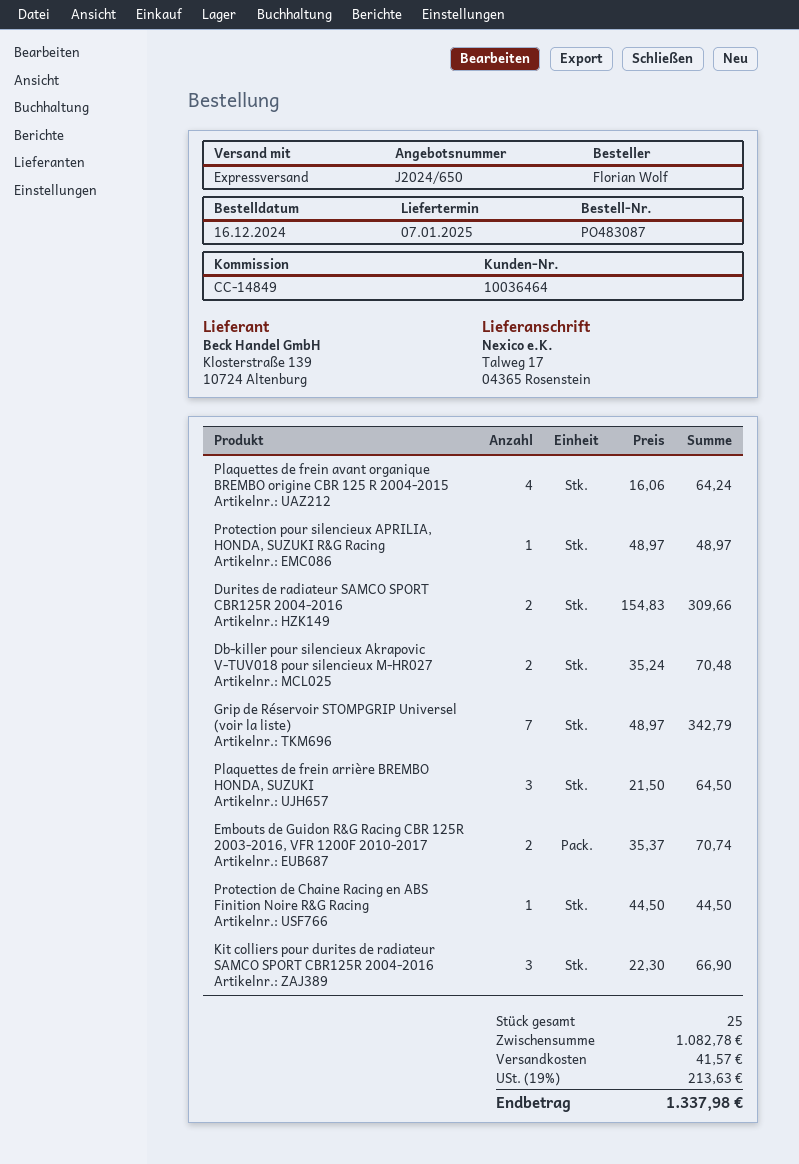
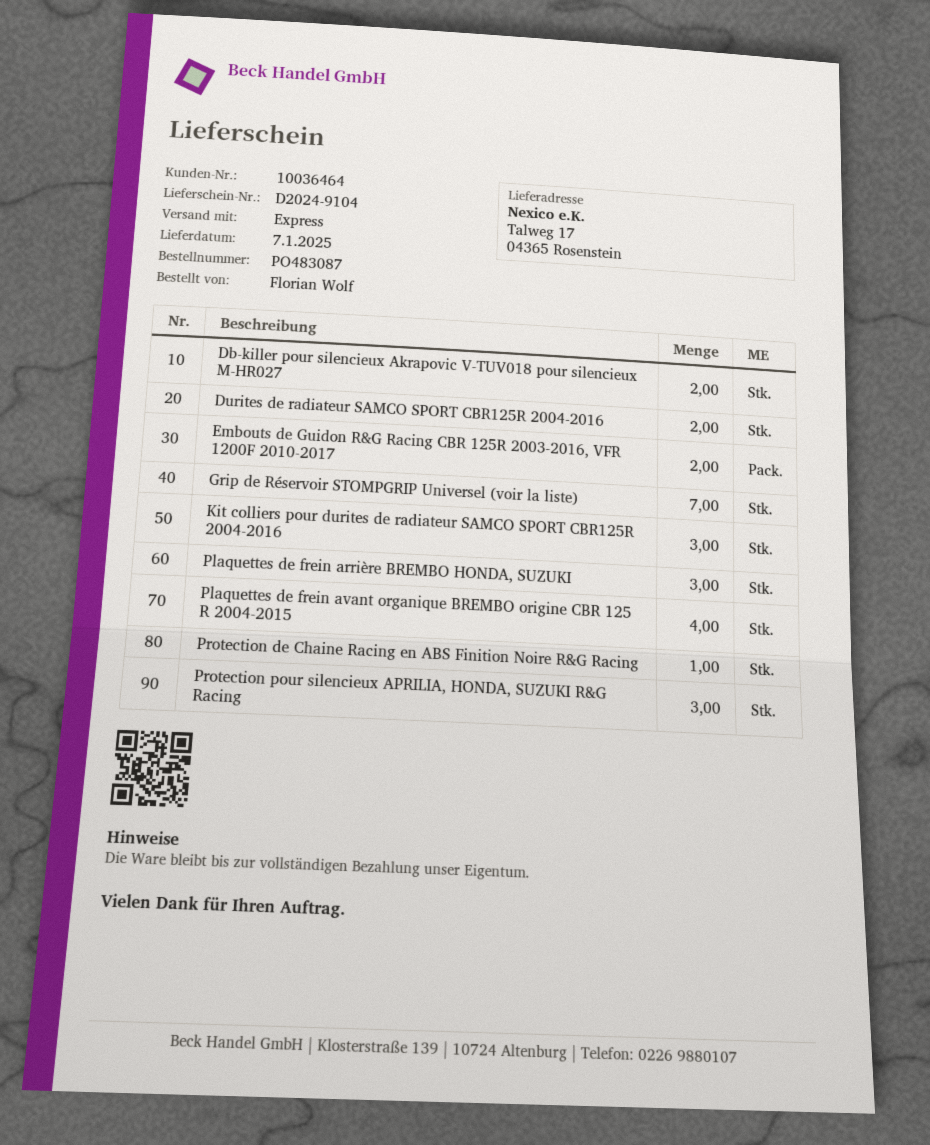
Protection pour silencieux APRILIA, HONDA, SUZUKI R&G Racing: 1 -> 3

